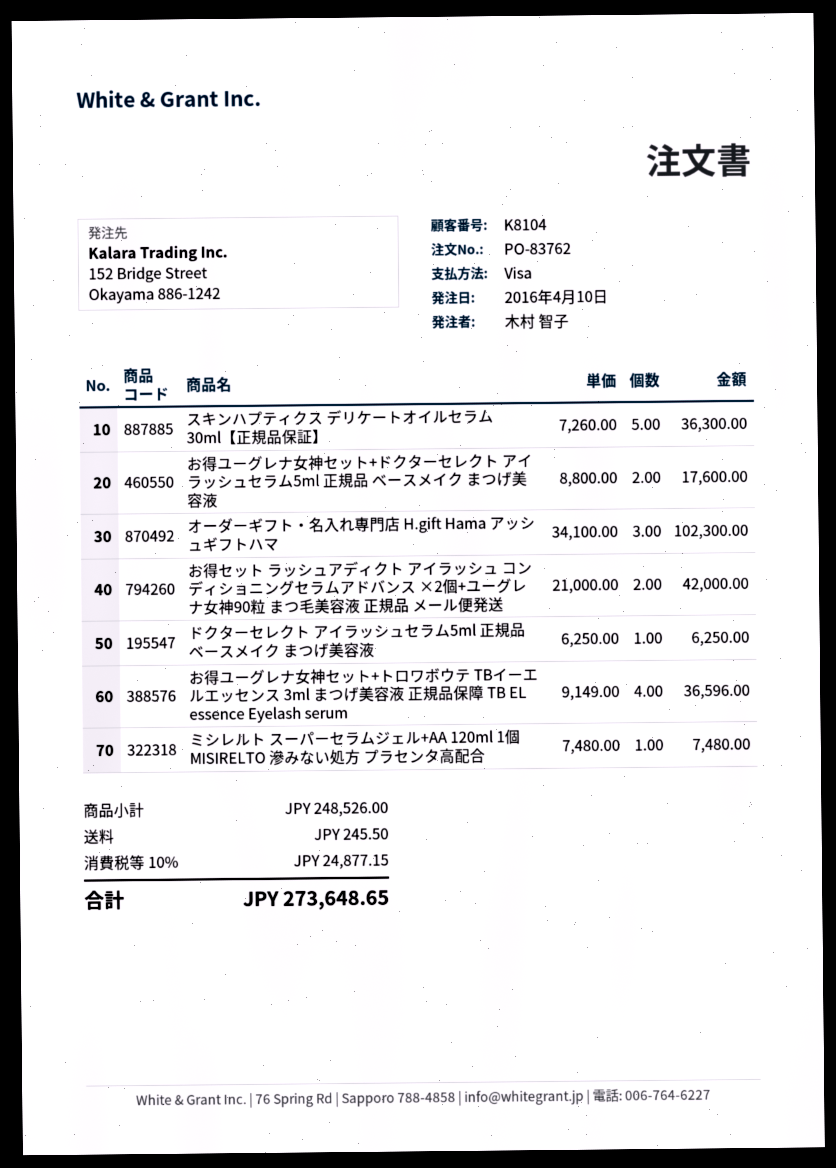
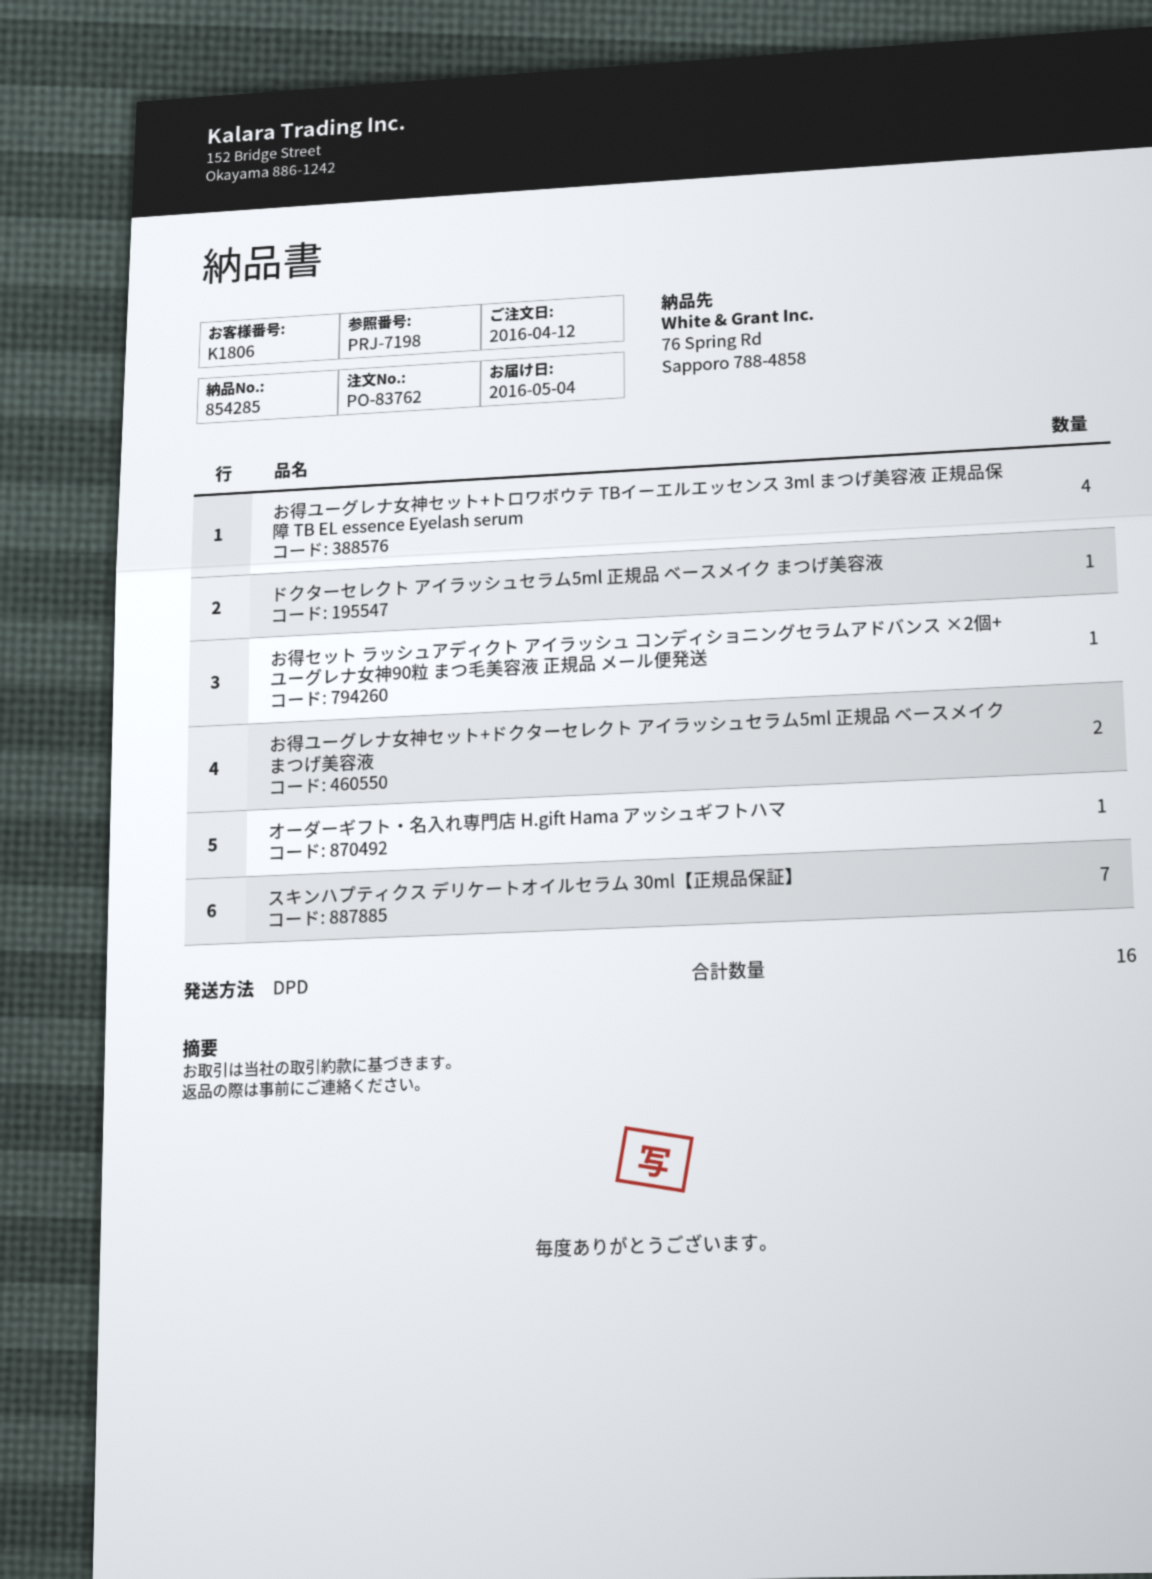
order date: 2016-04-10 -> 2016-04-12
customer number: K8104 -> K1806
スキンハプティクス デリケートオイルセラム 30ml【正規品保証】: 5 -> 7
オーダーギフト・名入れ専門店 H.gift Hama アッシュギフトハマ: 3 -> 1
お得セット ラッシュアディクト アイラッシュ コンディショニングセラムアドバンス ×2個+ユーグレナ女神90粒 まつ毛美容液 正規品 メール便発送: 2 -> 1
ミシレルト スーパーセラムジェル+AA 120ml 1個 MISIRELTO 滲みない処方 プラセンタ高配合: 1 -> none

